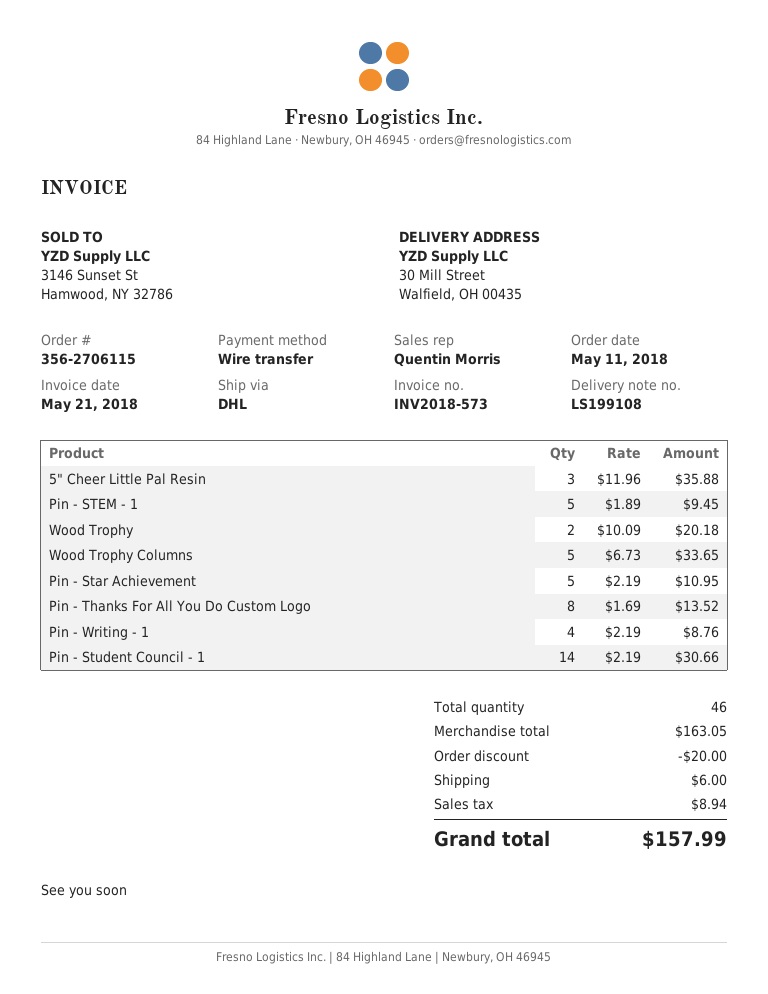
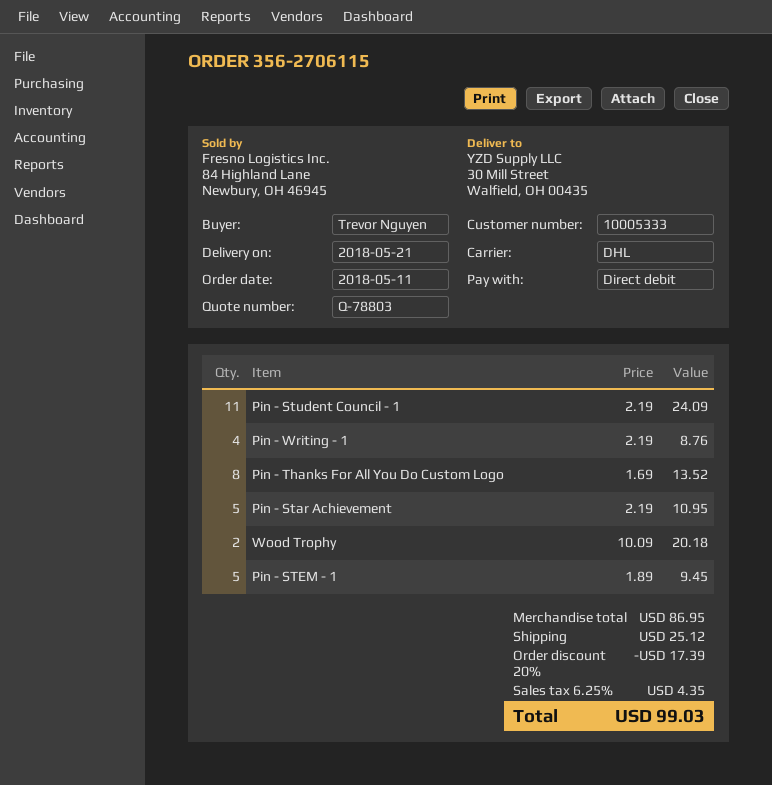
payment method: bank transfer -> direct debit
5" Cheer Little Pal Resin: 3 x 11.96 = 35.88 -> none
Wood Trophy Columns: 5 x 6.73 = 33.65 -> none
Pin - Student Council - 1: 14 x 2.19 = 30.66 -> 11 x 2.19 = 24.09
subtotal: 163.05 -> 86.95
discount: 20.00 -> 17.39
shipping: 6.00 -> 25.12
tax: 8.94 -> 4.35
total: 157.99 -> 99.03

